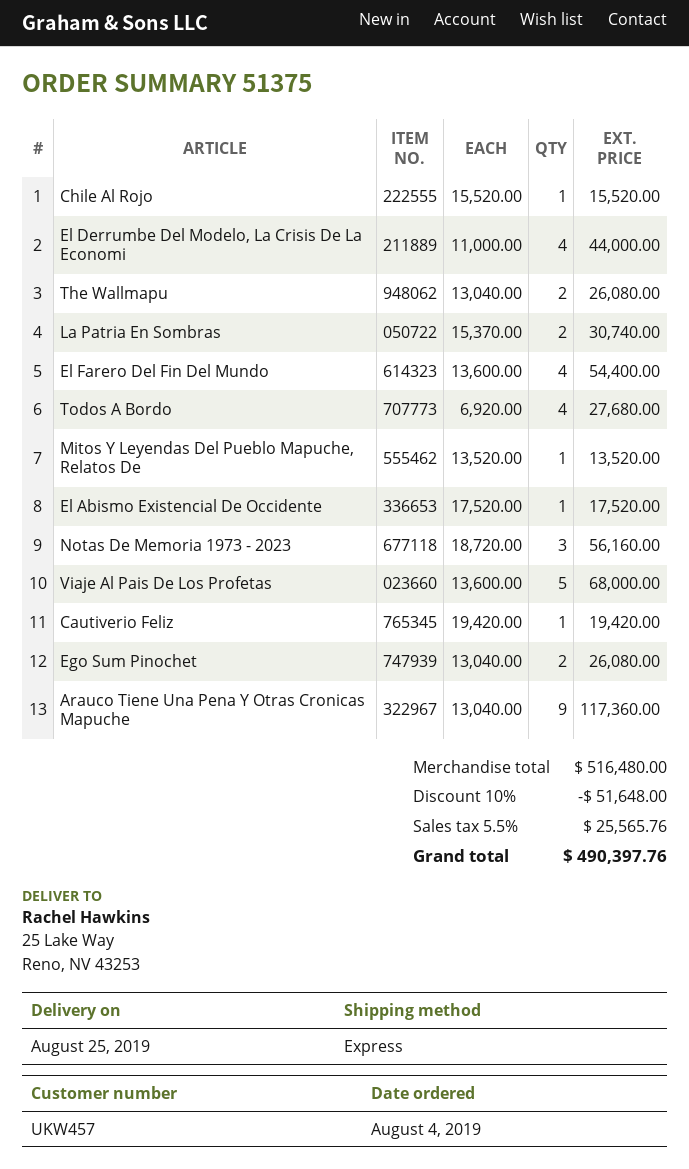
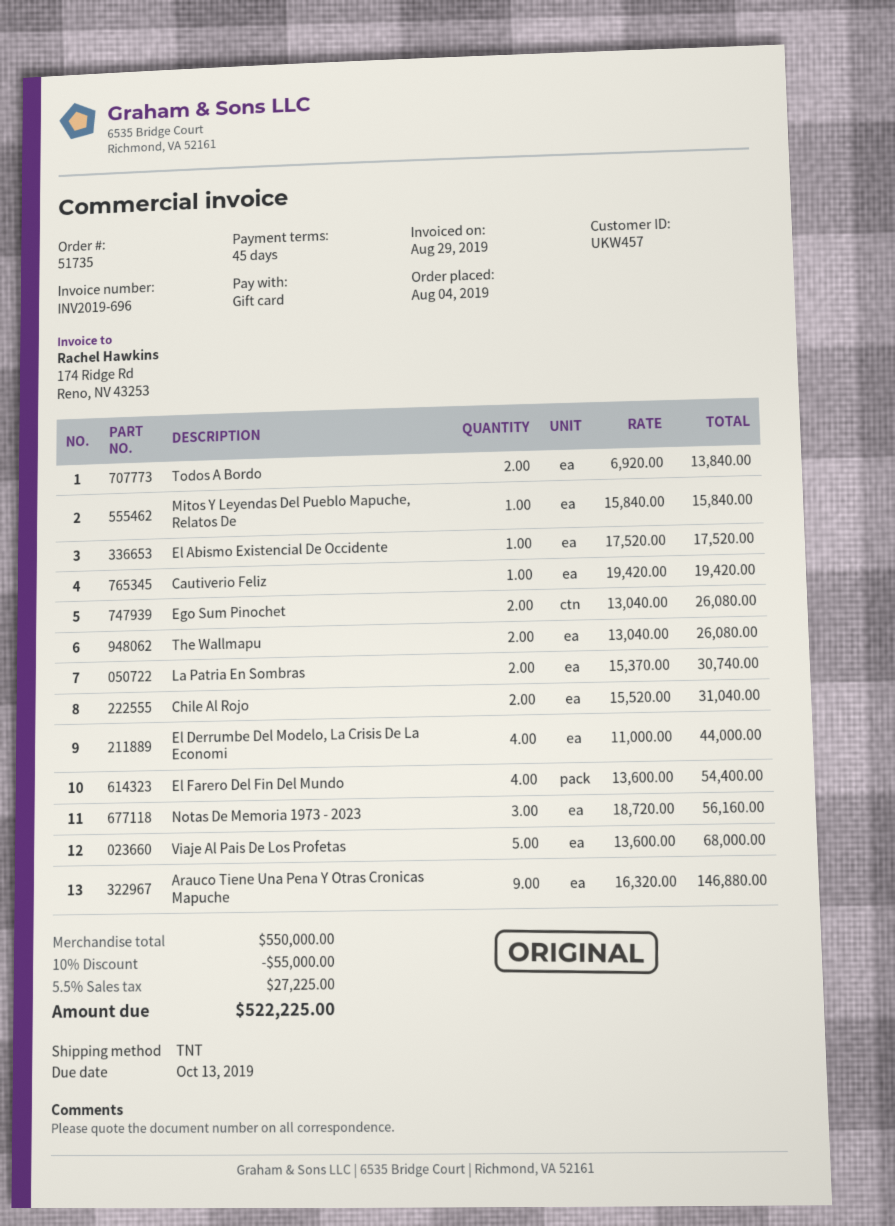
order number: 51375 -> 51735
shipping method: express -> TNT
Chile Al Rojo: 1 x 15520.00 = 15520.00 -> 2 x 15520.00 = 31040.00
Todos A Bordo: 4 x 6920.00 = 27680.00 -> 2 x 6920.00 = 13840.00
Mitos Y Leyendas Del Pueblo Mapuche, Relatos De: 1 x 13520.00 = 13520.00 -> 1 x 15840.00 = 15840.00
Arauco Tiene Una Pena Y Otras Cronicas Mapuche: 9 x 13040.00 = 117360.00 -> 9 x 16320.00 = 146880.00
subtotal: 516480.00 -> 550000.00
discount: 10% = 51648.00 -> 10% = 55000.00
tax: 5.5% = 25565.76 -> 5.5% = 27225.00
total: 490397.76 -> 522225.00

